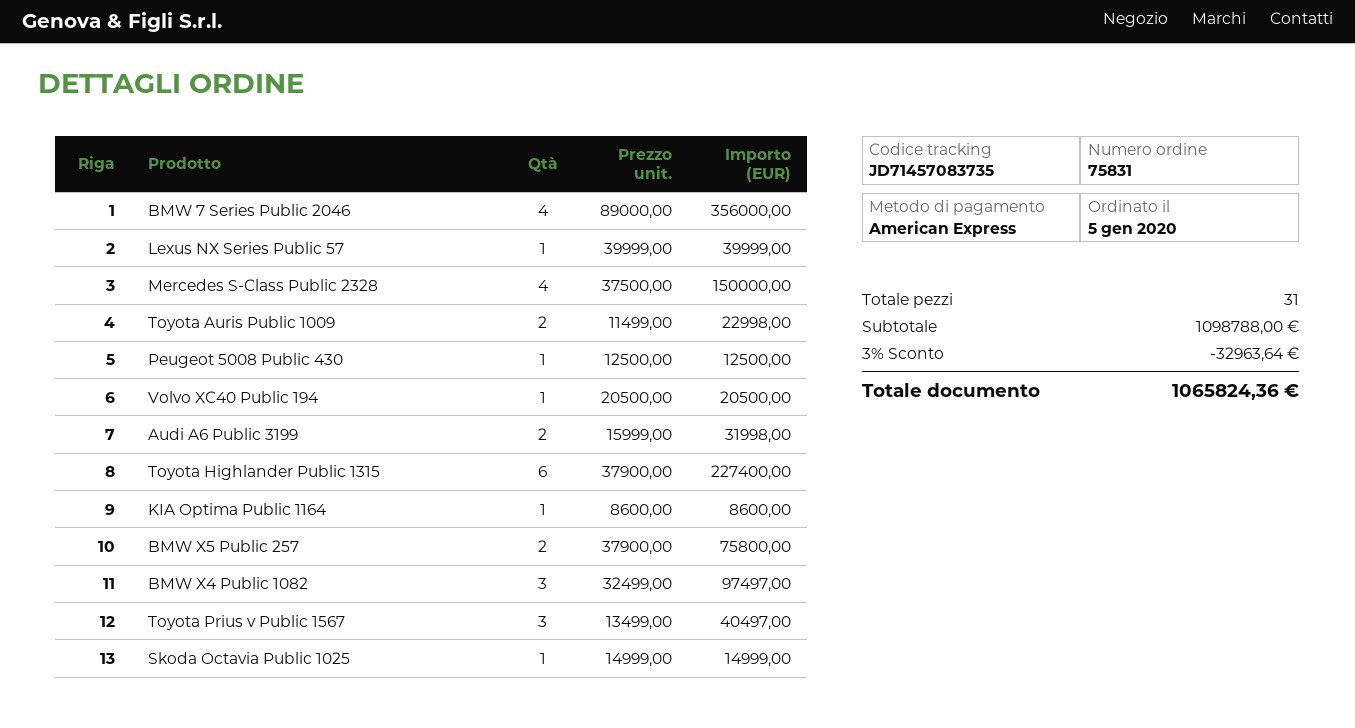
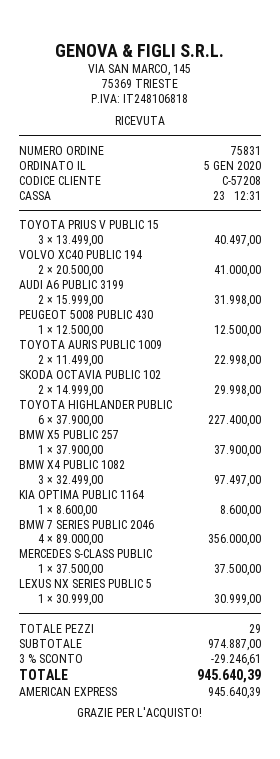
Lexus NX Series Public 57: 1 x 39999.00 = 39999.00 -> 1 x 30999.00 = 30999.00
Mercedes S-Class Public 2328: 4 x 37500.00 = 150000.00 -> 1 x 37500.00 = 37500.00
Volvo XC40 Public 194: 1 x 20500.00 = 20500.00 -> 2 x 20500.00 = 41000.00
BMW X5 Public 257: 2 x 37900.00 = 75800.00 -> 1 x 37900.00 = 37900.00
Skoda Octavia Public 1025: 1 x 14999.00 = 14999.00 -> 2 x 14999.00 = 29998.00
total quantity: 31 -> 29
subtotal: 1098788.00 -> 974887.00
discount: 3% = 32963.64 -> 3% = 29246.61
total: 1065824.36 -> 945640.39

